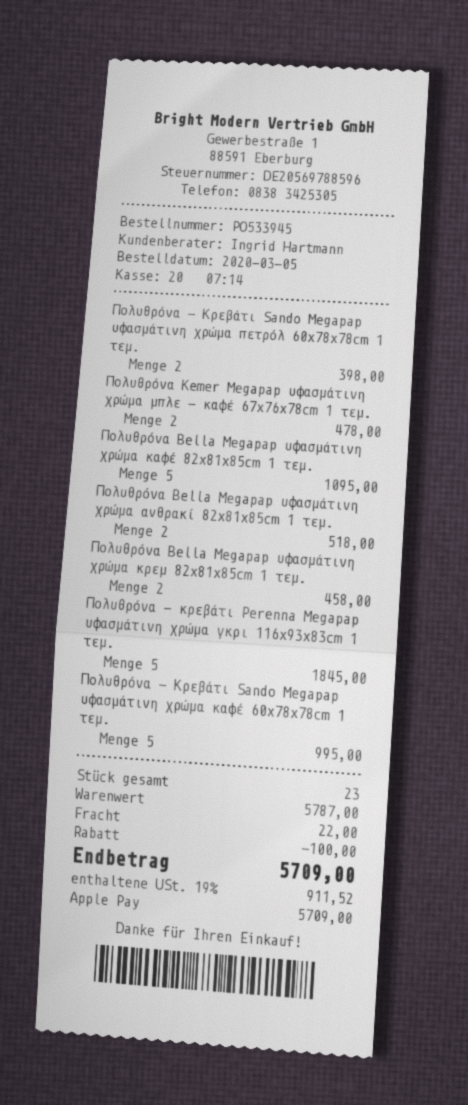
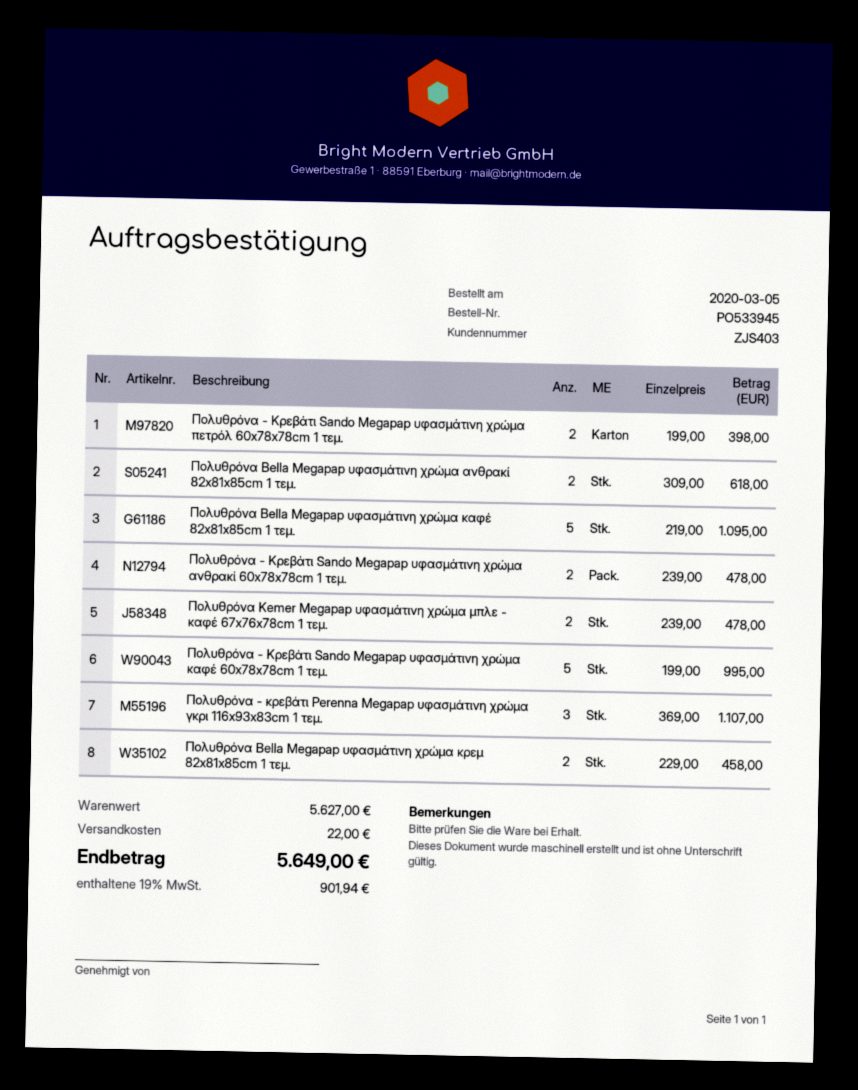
Πολυθρόνα Bella Megapap υφασμάτινη χρώμα ανθρακί 82x81x85cm 1 τεμ.: 2 for 518.00 -> 2 for 618.00
Πολυθρόνα - κρεβάτι Perenna Megapap υφασμάτινη χρώμα γκρι 116x93x83cm 1 τεμ.: 5 for 1845.00 -> 3 for 1107.00
Πολυθρόνα - Κρεβάτι Sando Megapap υφασμάτινη χρώμα ανθρακί 60x78x78cm 1 τεμ.: none -> 2 for 478.00
subtotal: 5787.00 -> 5627.00
discount: 100.00 -> none
tax: 19% = 911.52 -> 19% = 901.94
total: 5709.00 -> 5649.00

